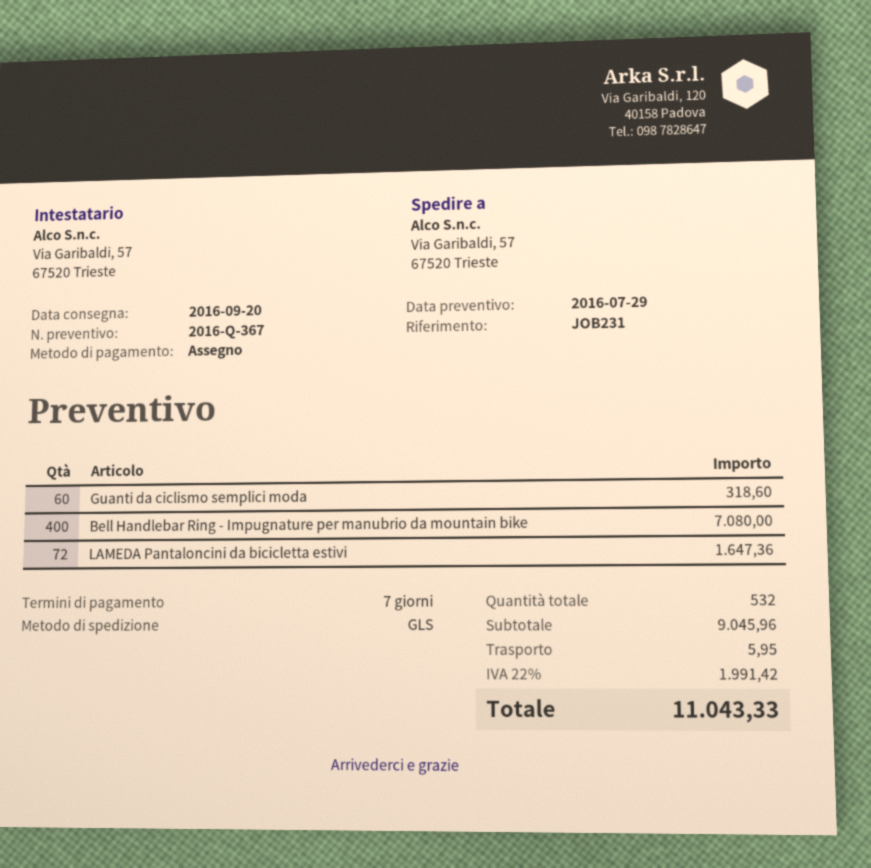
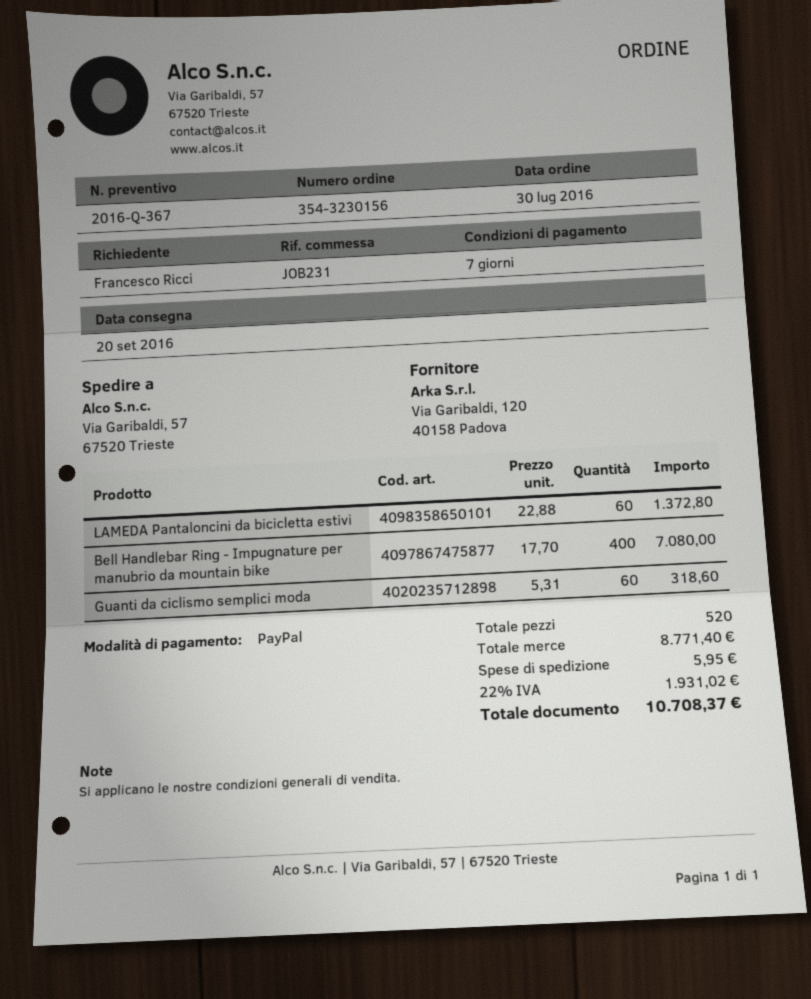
payment method: cheque -> PayPal
LAMEDA Pantaloncini da bicicletta estivi: 72 for 1647.36 -> 60 for 1372.80
total quantity: 532 -> 520
subtotal: 9045.96 -> 8771.40
tax: 22% = 1991.42 -> 22% = 1931.02
total: 11043.33 -> 10708.37

